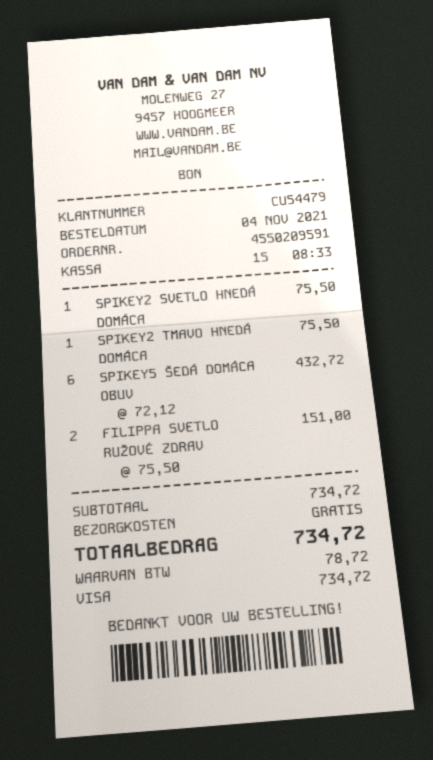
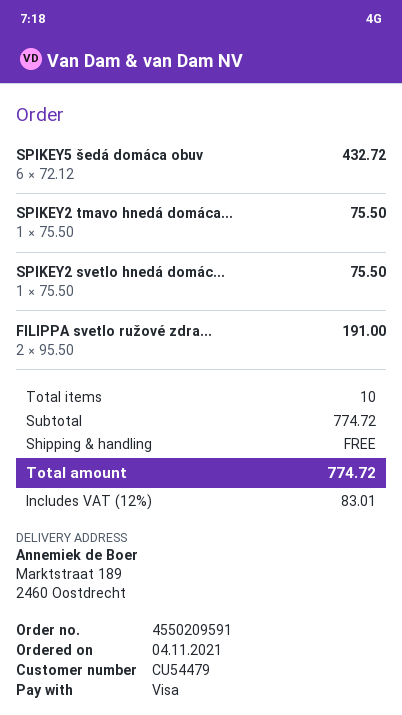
FILIPPA SVETLO RUŽOVÉ ZDRAV: 2 x 75.50 = 151.00 -> 2 x 95.50 = 191.00
subtotal: 734.72 -> 774.72
tax: 78.72 -> 83.01
total: 734.72 -> 774.72

